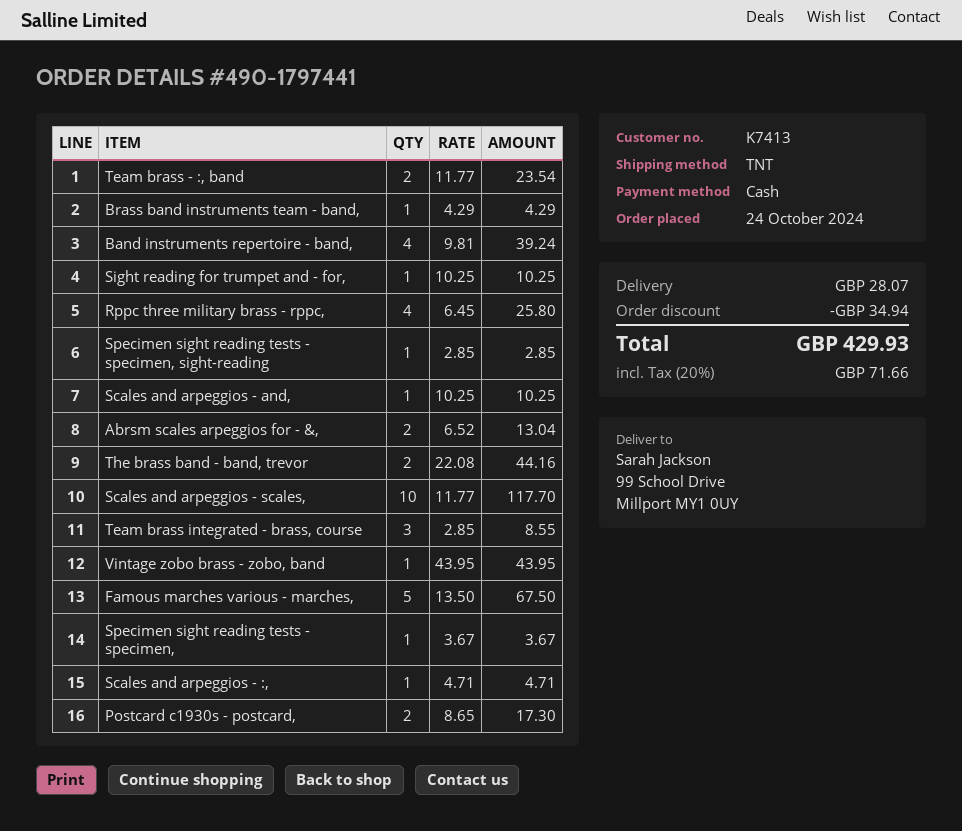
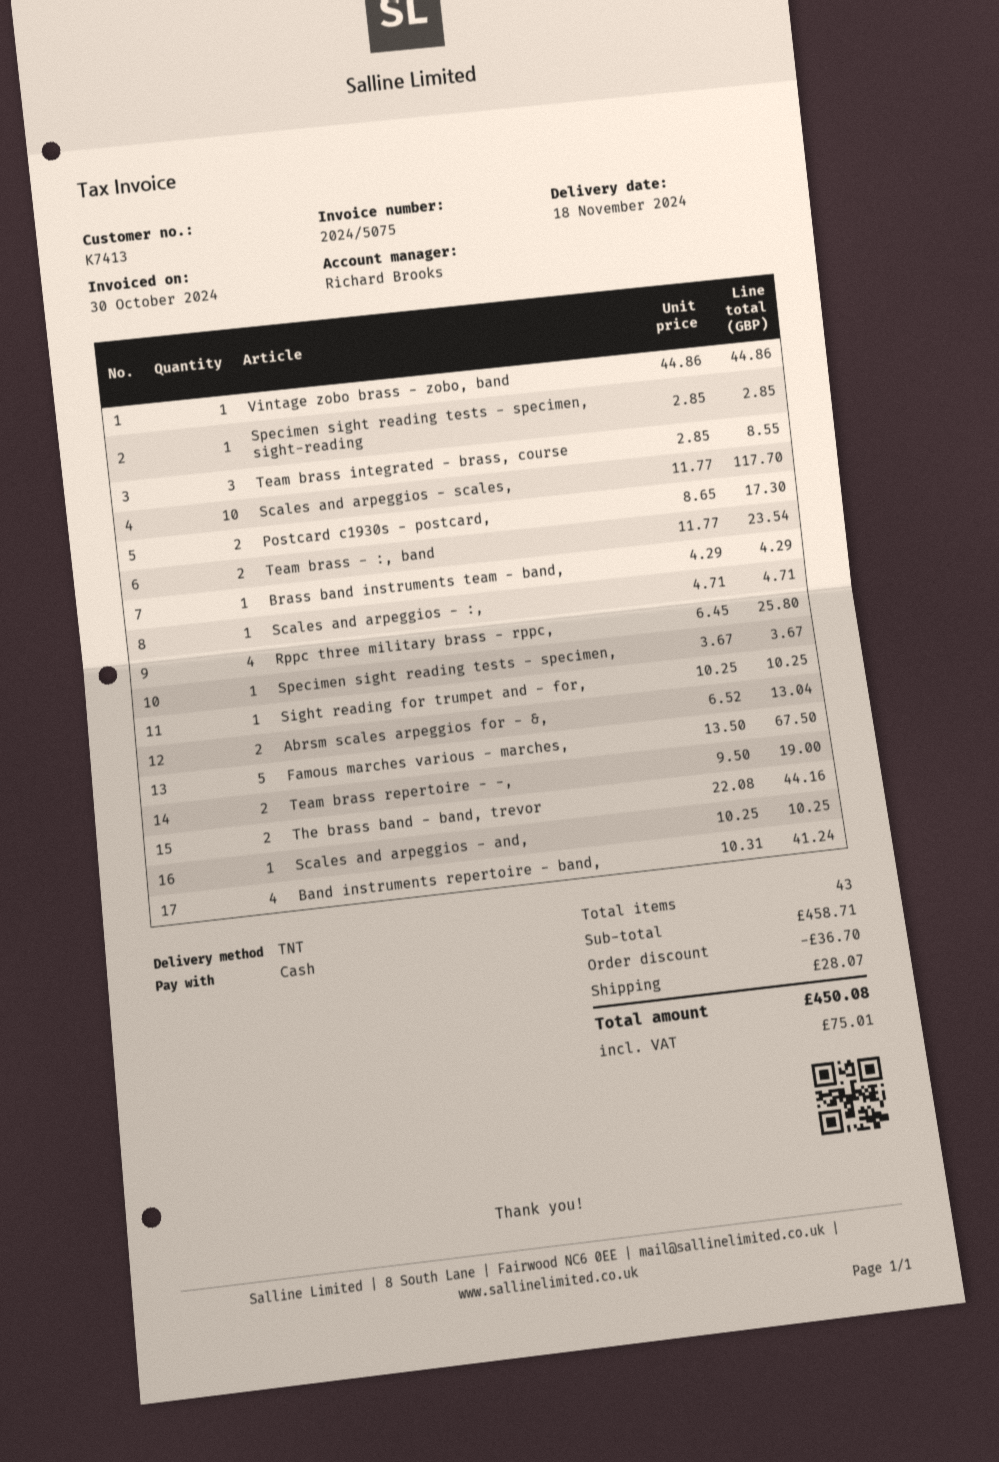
Band instruments repertoire - band,: 4 x 9.81 = 39.24 -> 4 x 10.31 = 41.24
Vintage zobo brass - zobo, band: 1 x 43.95 = 43.95 -> 1 x 44.86 = 44.86
Team brass repertoire - -,: none -> 2 x 9.50 = 19.00
discount: 34.94 -> 36.70
tax: 71.66 -> 75.01
total: 429.93 -> 450.08

